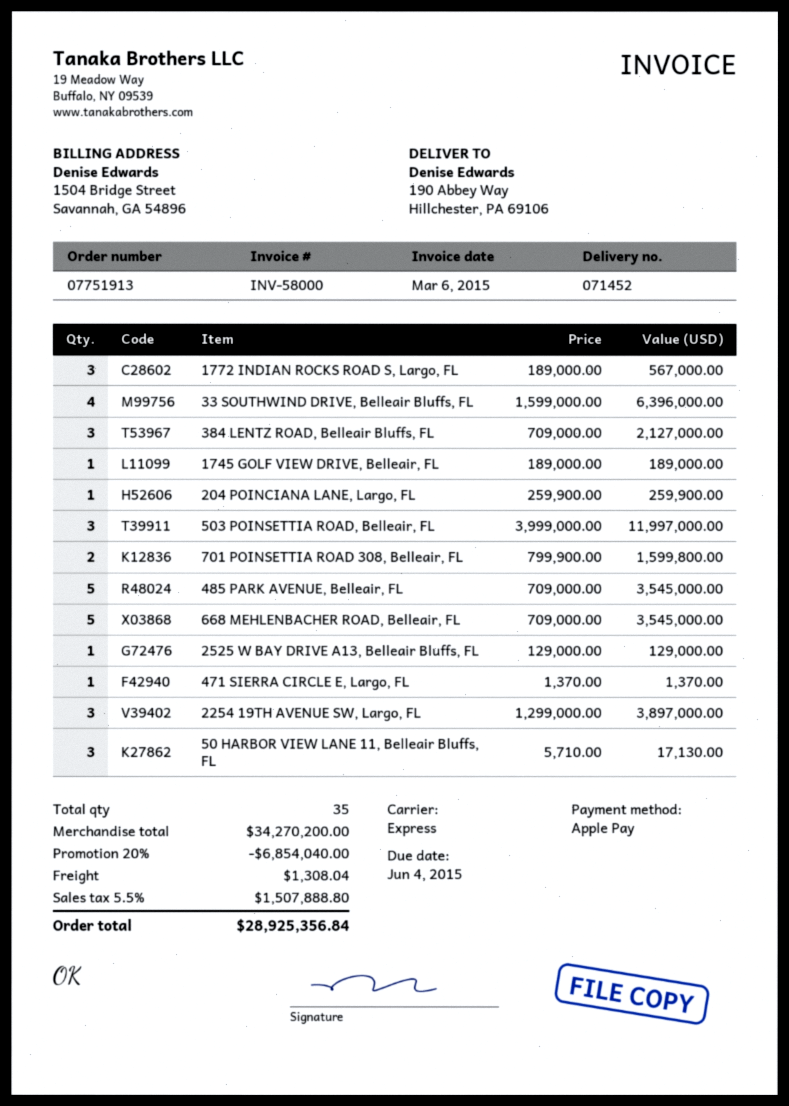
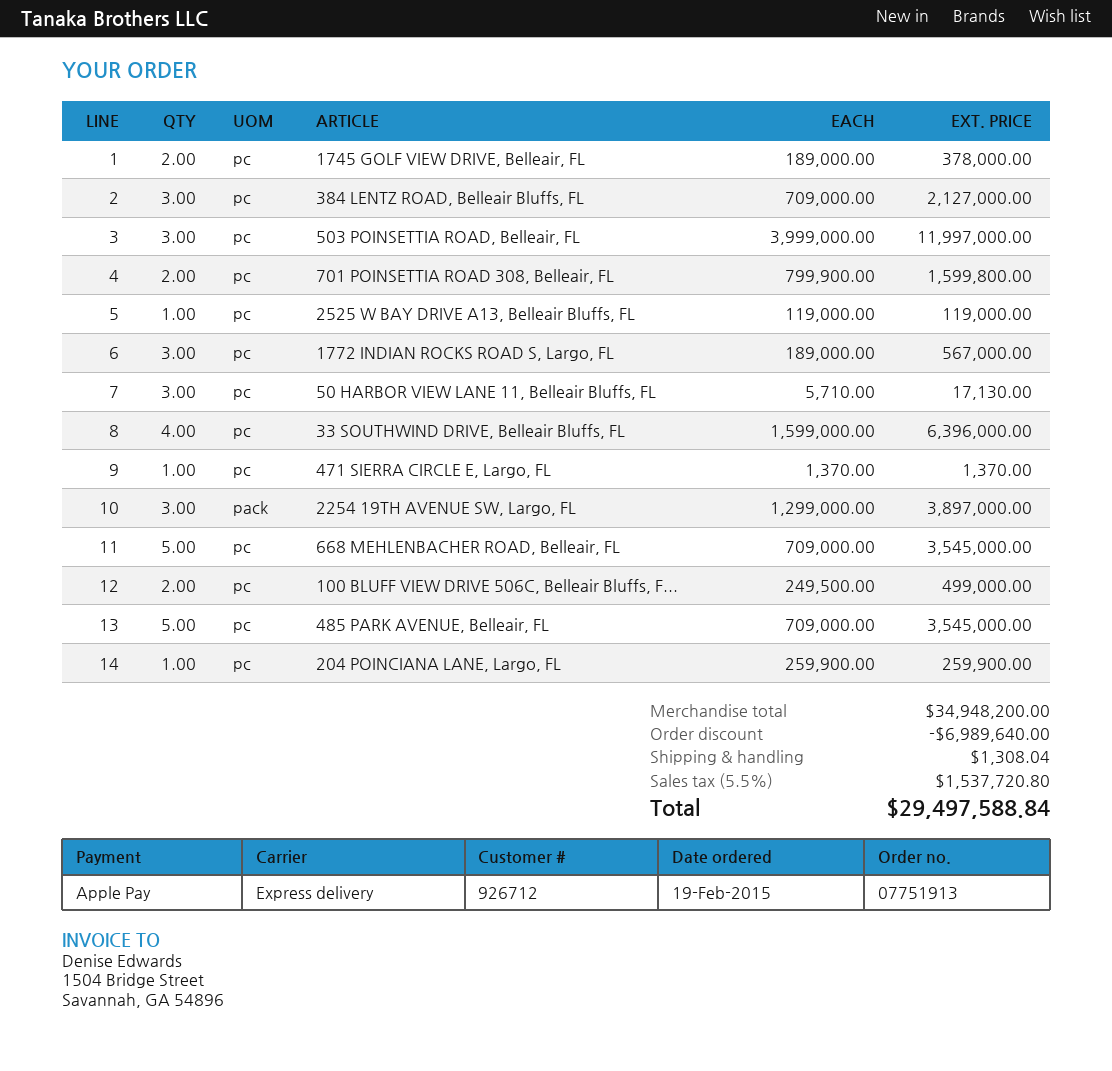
1745 GOLF VIEW DRIVE, Belleair, FL: 1 x 189000.00 = 189000.00 -> 2 x 189000.00 = 378000.00
2525 W BAY DRIVE A13, Belleair Bluffs, FL: 1 x 129000.00 = 129000.00 -> 1 x 119000.00 = 119000.00
100 BLUFF VIEW DRIVE 506C, Belleair Bluffs, F...: none -> 2 x 249500.00 = 499000.00
subtotal: 34270200.00 -> 34948200.00
discount: 6854040.00 -> 6989640.00
tax: 5.5% = 1507888.80 -> 5.5% = 1537720.80
total: 28925356.84 -> 29497588.84

